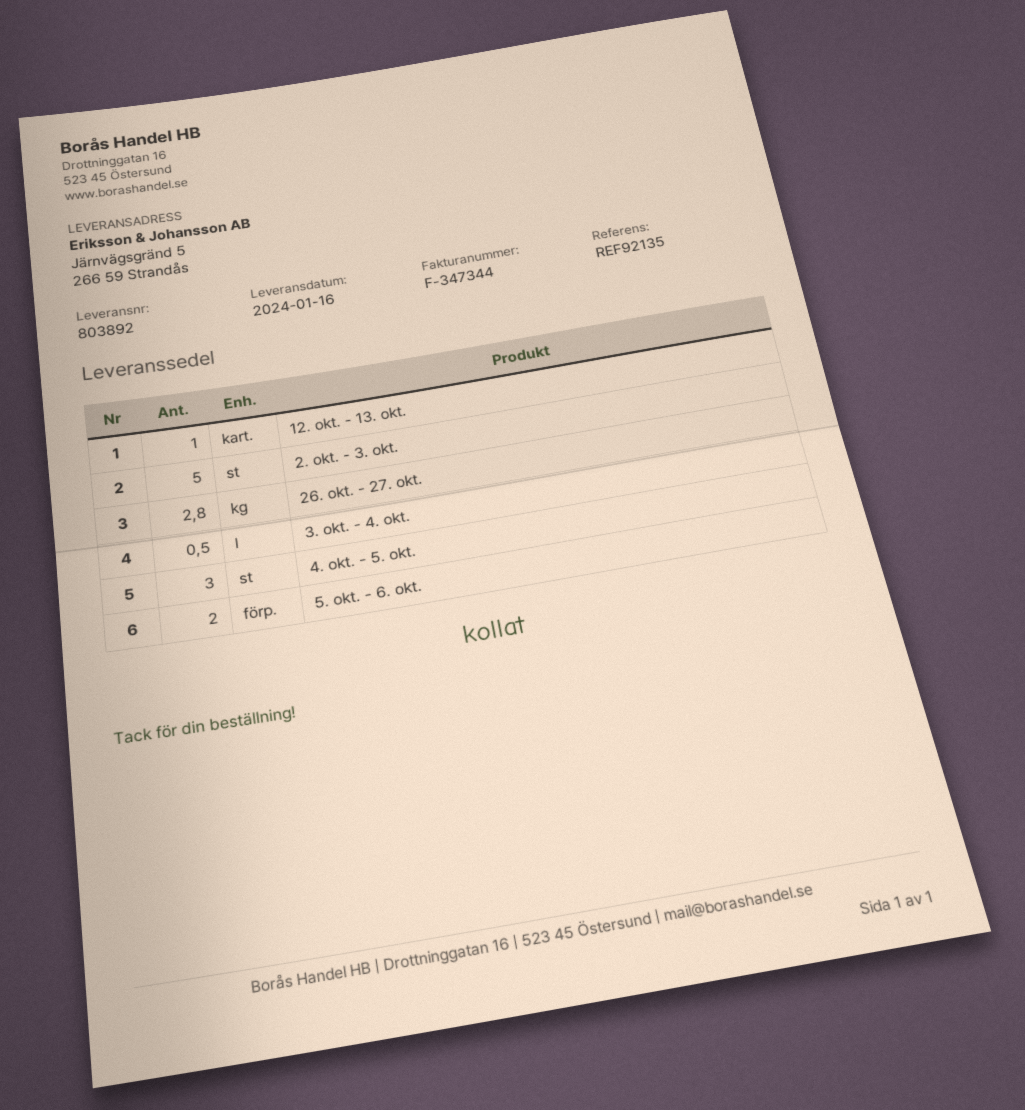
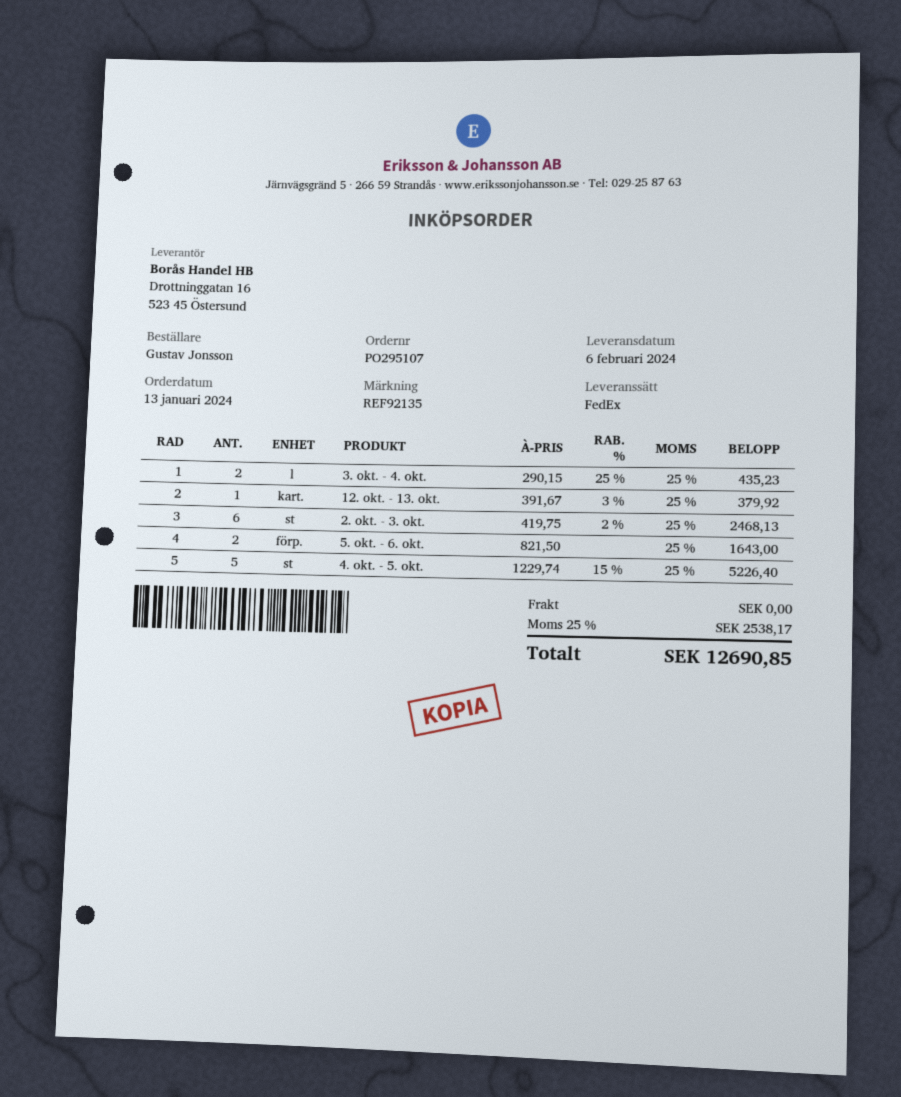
delivery date: 2024-01-16 -> 2024-02-06
2. okt. - 3. okt.: 5 -> 6
26. okt. - 27. okt.: 2.8 -> none
3. okt. - 4. okt.: 0.5 -> 2
4. okt. - 5. okt.: 3 -> 5

